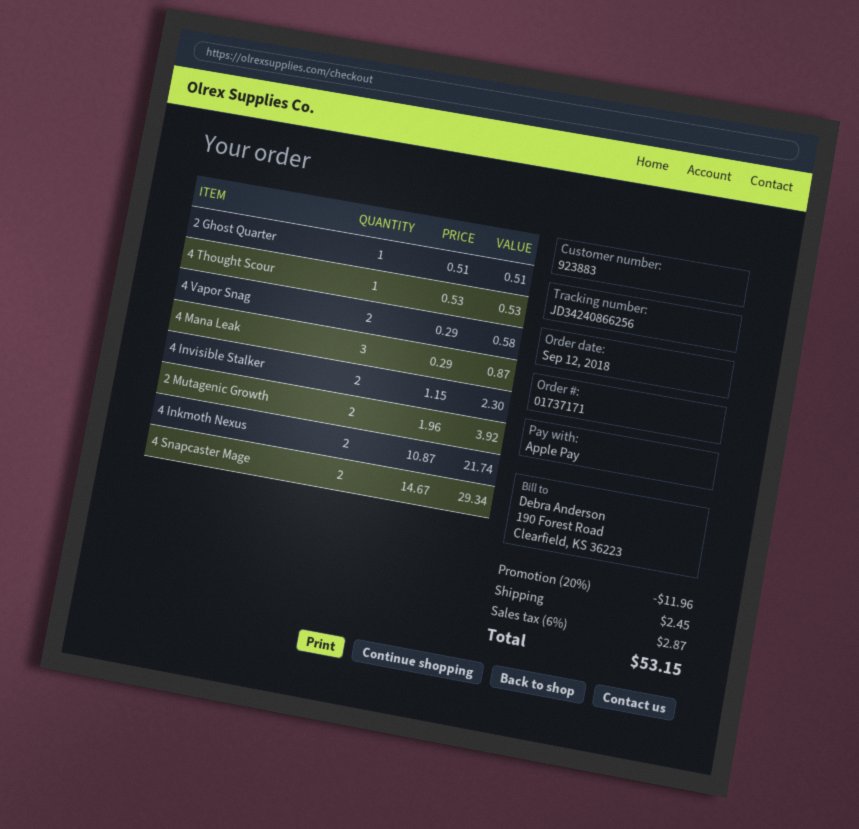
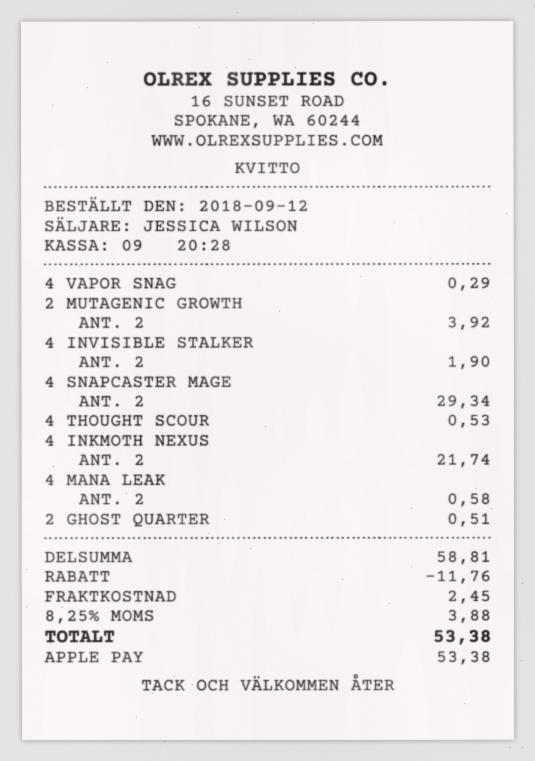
4 Vapor Snag: 2 for 0.58 -> 1 for 0.29
4 Mana Leak: 3 for 0.87 -> 2 for 0.58
4 Invisible Stalker: 2 for 2.30 -> 2 for 1.90
discount: 11.96 -> 11.76
tax: 6% = 2.87 -> 8.25% = 3.88
total: 53.15 -> 53.38

